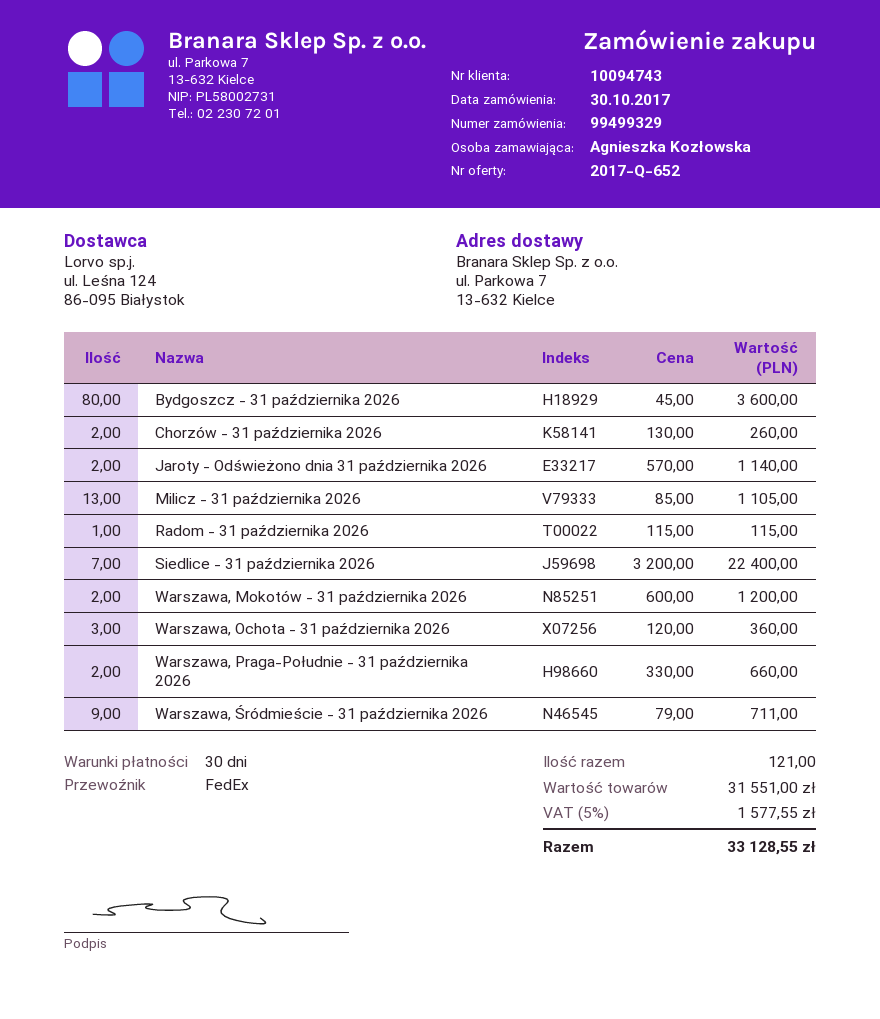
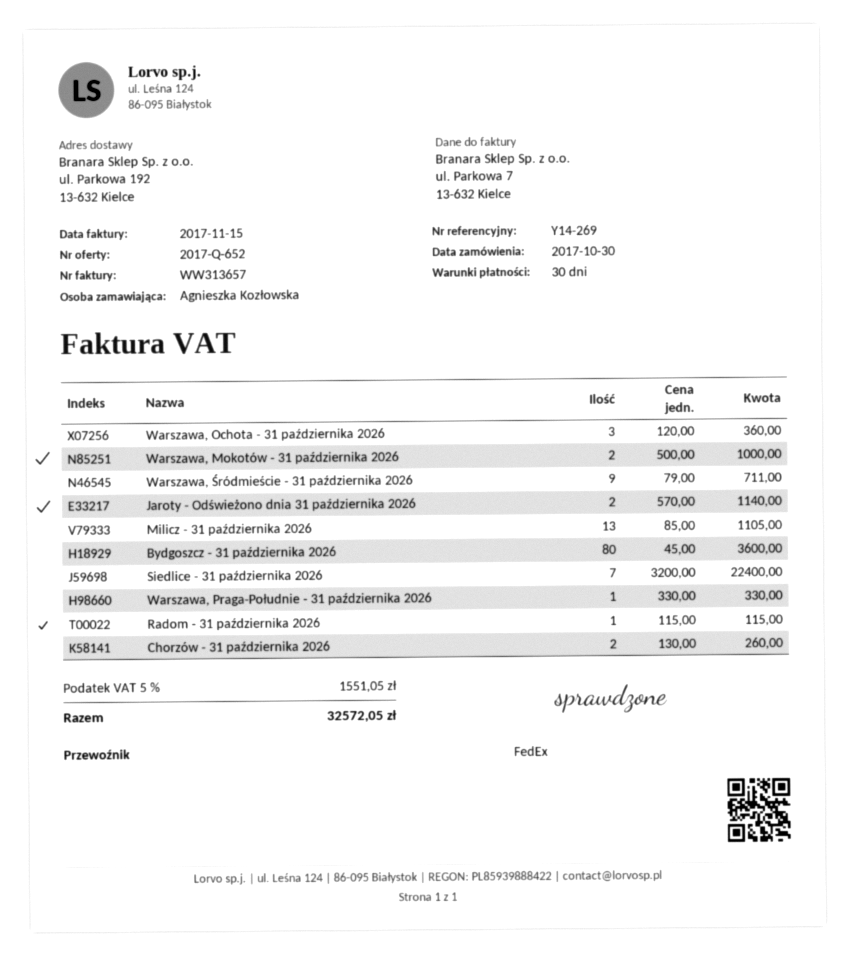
ship to: ul. Parkowa 7, 13-632 Kielce -> ul. Parkowa 192, 13-632 Kielce
Warszawa, Mokotów - 31 października 2026: 2 x 600.00 = 1200.00 -> 2 x 500.00 = 1000.00
Warszawa, Praga-Południe - 31 października 2026: 2 x 330.00 = 660.00 -> 1 x 330.00 = 330.00
tax: 5% = 1577.55 -> 5% = 1551.05
total: 33128.55 -> 32572.05

